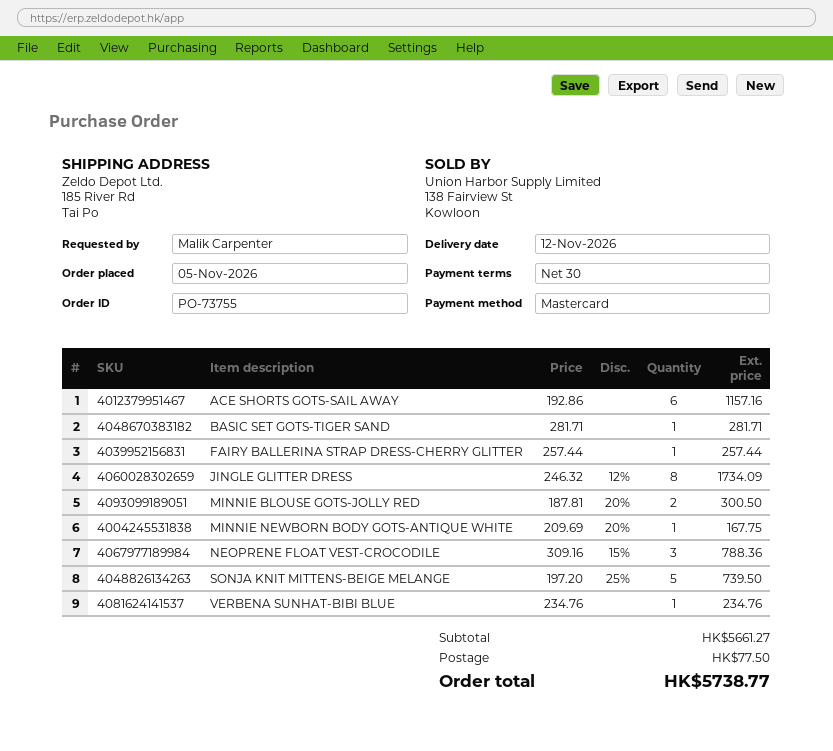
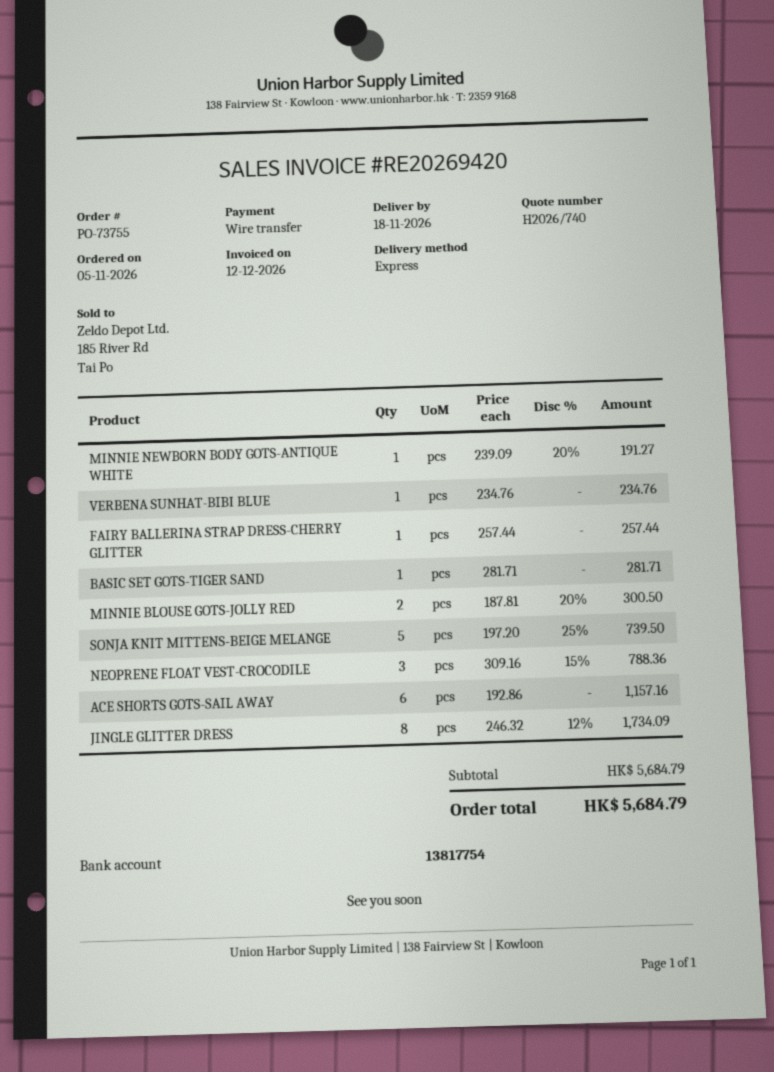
delivery date: 2026-11-12 -> 2026-11-18
payment method: Mastercard -> bank transfer
MINNIE NEWBORN BODY GOTS-ANTIQUE WHITE: 1 x 209.69 - 20% = 167.75 -> 1 x 239.09 - 20% = 191.27
subtotal: 5661.27 -> 5684.79
shipping: 77.50 -> none
total: 5738.77 -> 5684.79

